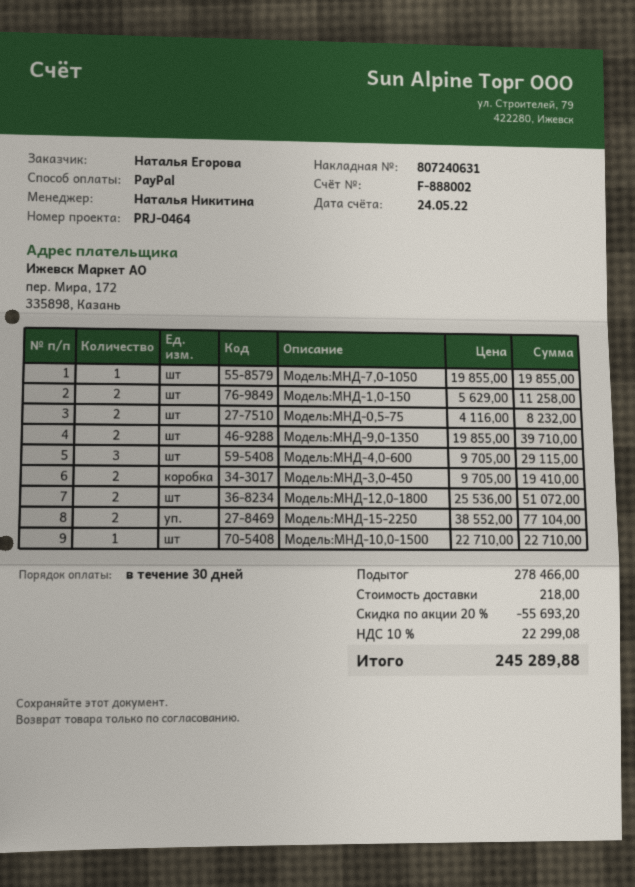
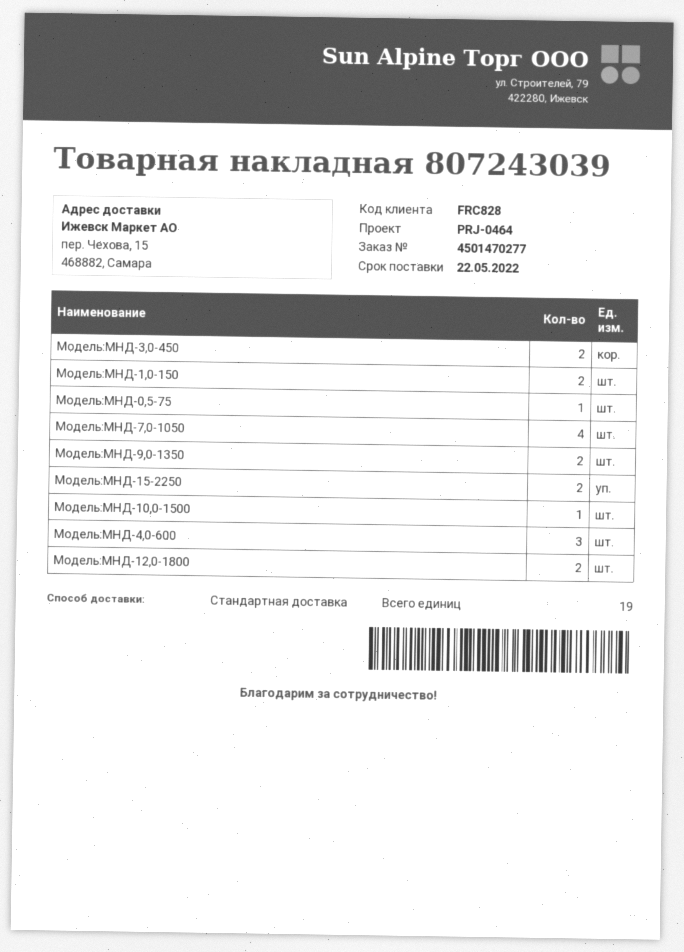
delivery note number: 807240631 -> 807243039
Модель:МНД-7,0-1050: 1 -> 4
Модель:МНД-0,5-75: 2 -> 1

